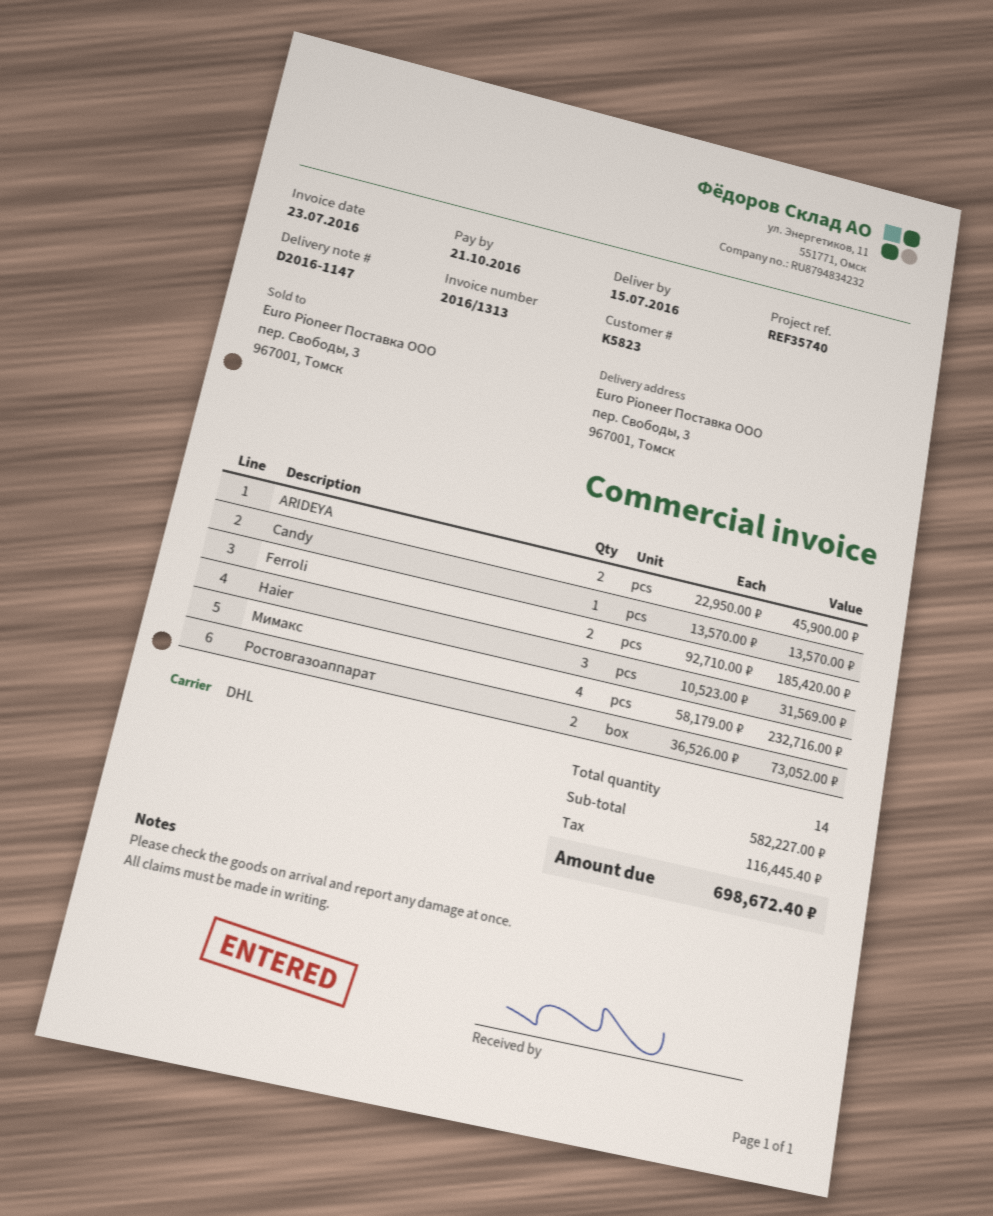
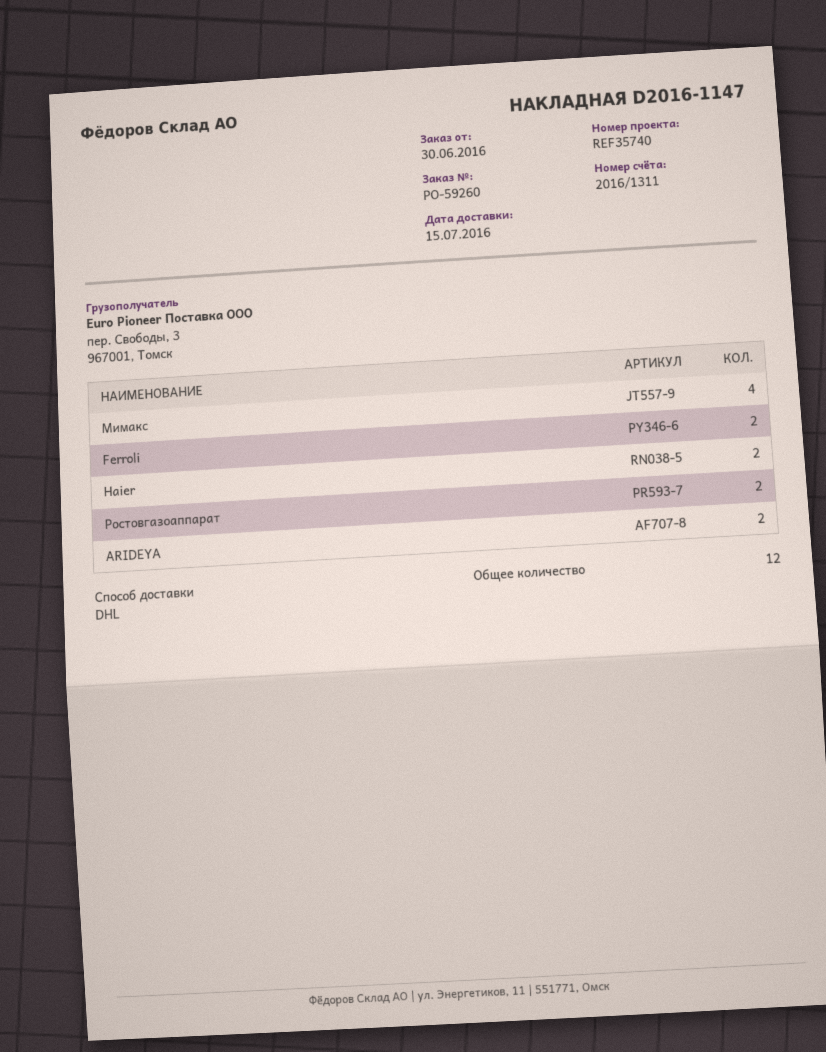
invoice number: 2016/1313 -> 2016/1311
Candy: 1 -> none
Haier: 3 -> 2
total quantity: 14 -> 12

